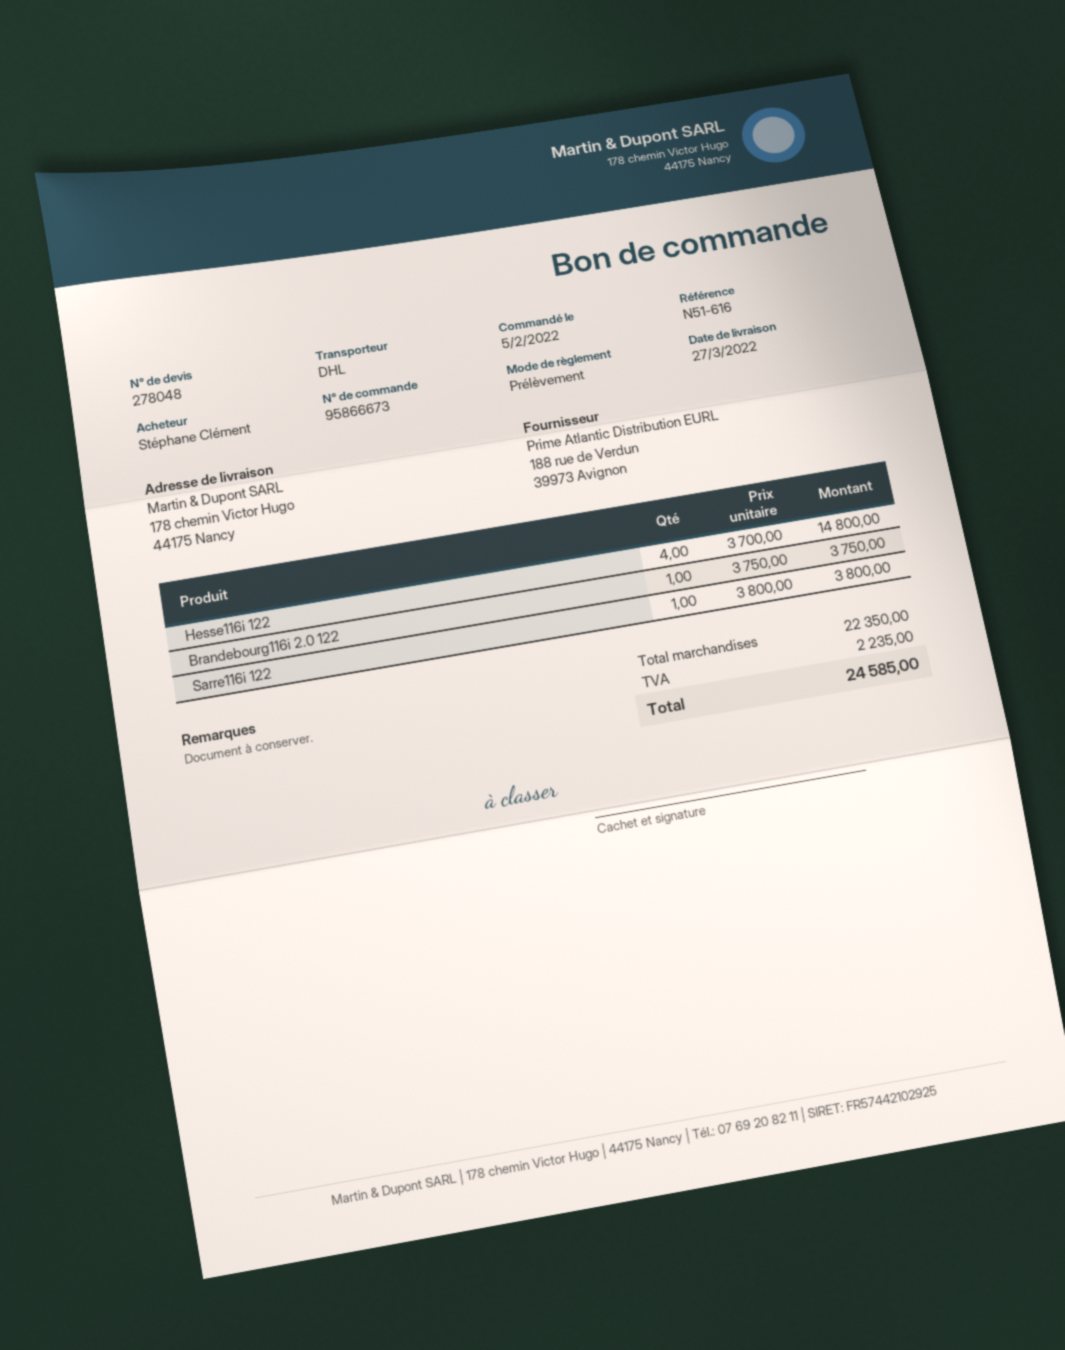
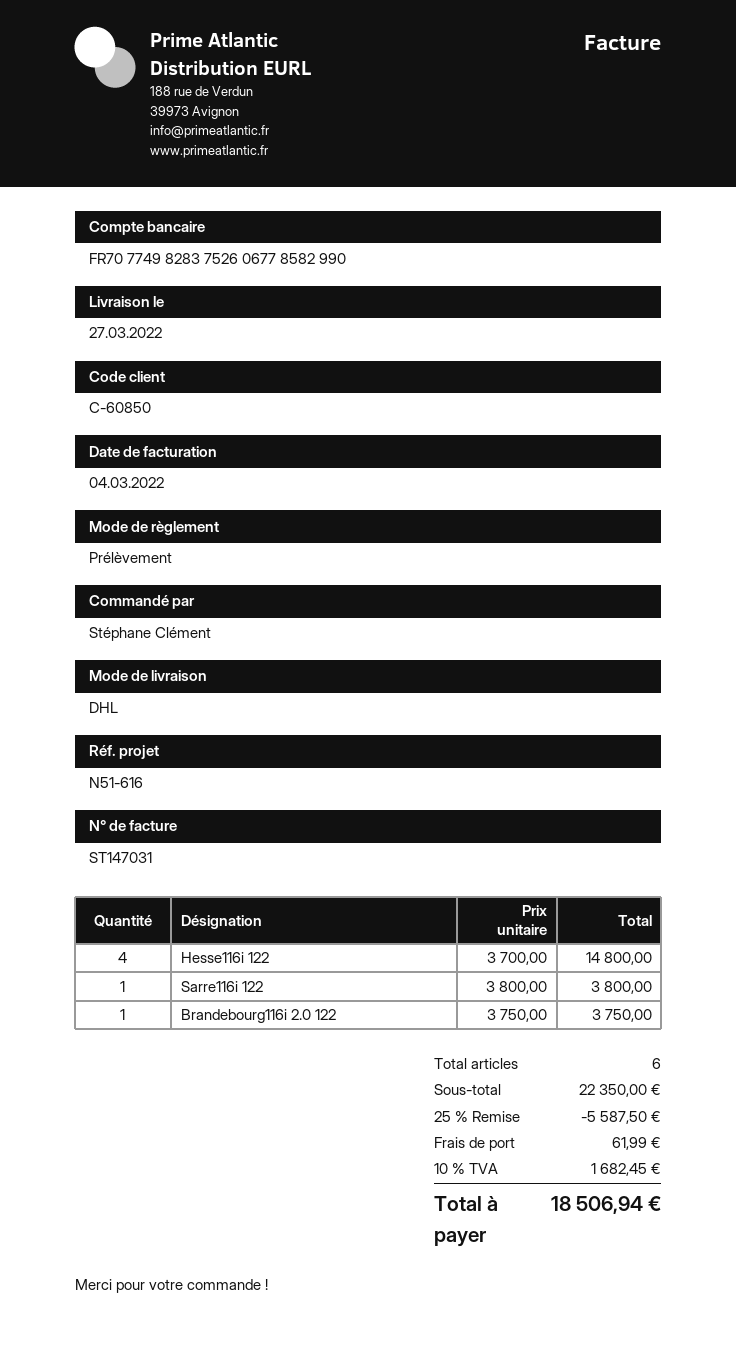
discount: none -> 25% = 5587.50
shipping: none -> 61.99
tax: 2235.00 -> 1682.45
total: 24585.00 -> 18506.94

